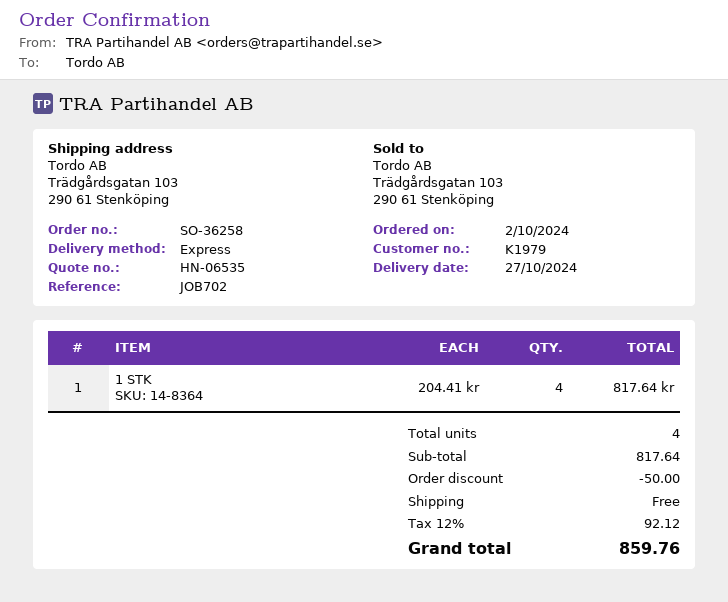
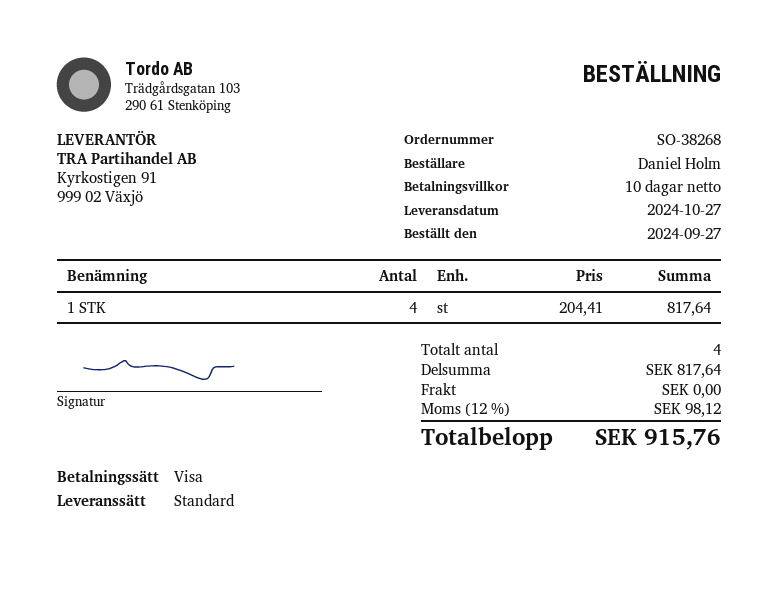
order number: SO-36258 -> SO-38268
order date: 2024-10-02 -> 2024-09-27
shipping method: express -> standard
discount: 50.00 -> none
tax: 12% = 92.12 -> 12% = 98.12
total: 859.76 -> 915.76

